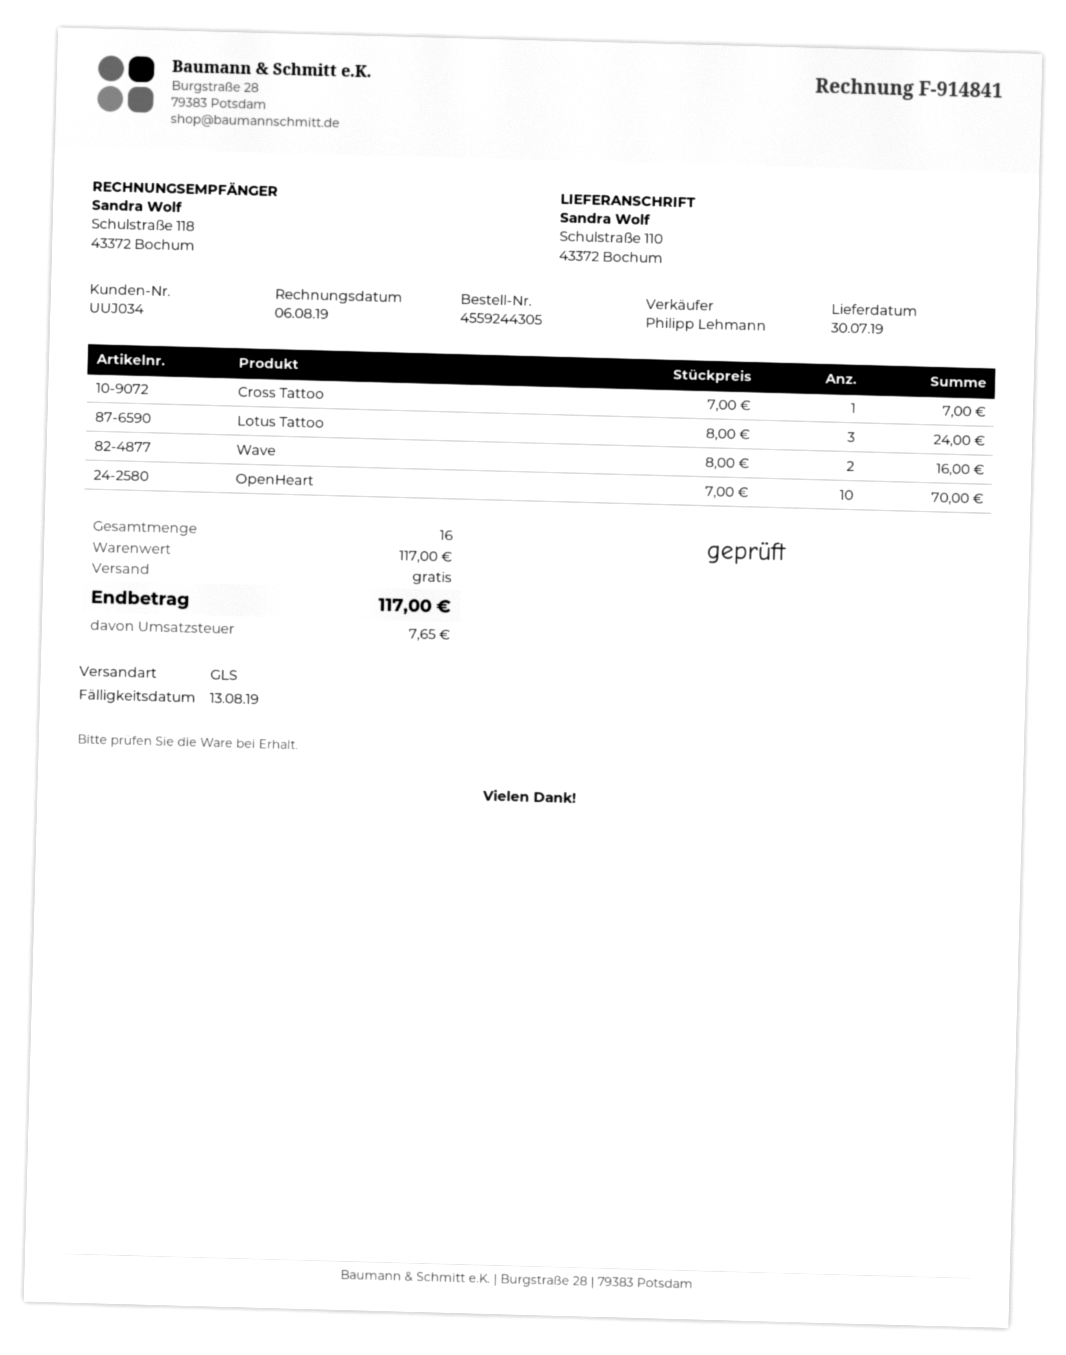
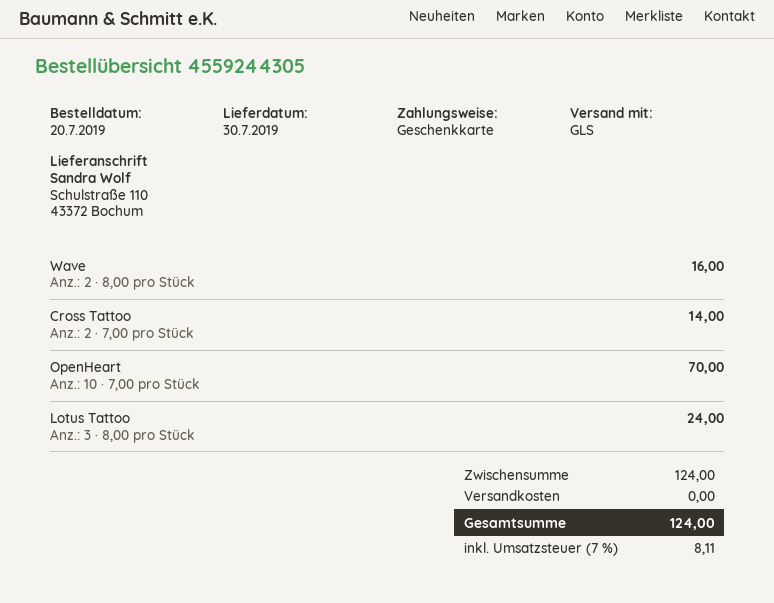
Cross Tattoo: 1 x 7.00 = 7.00 -> 2 x 7.00 = 14.00
subtotal: 117.00 -> 124.00
tax: 7.65 -> 8.11
total: 117.00 -> 124.00

